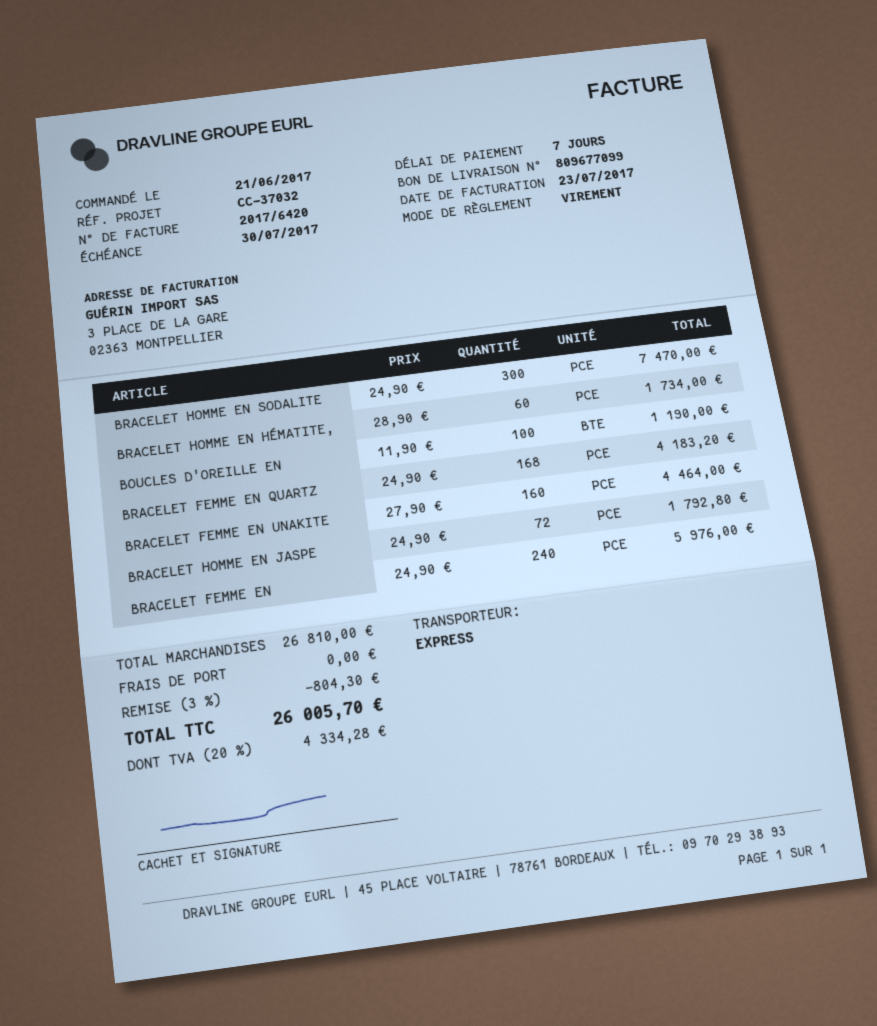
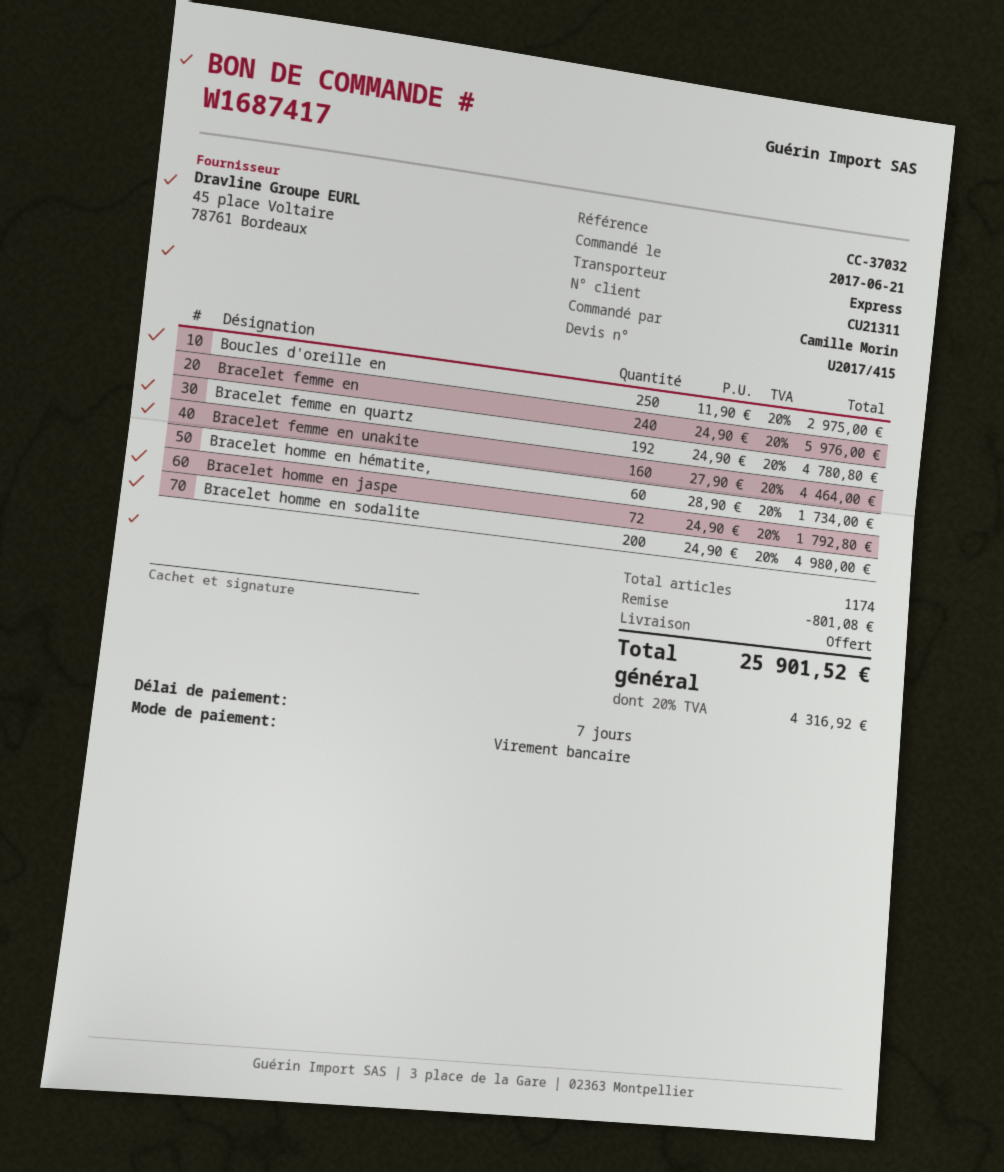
BRACELET HOMME EN SODALITE: 300 x 24.90 = 7470.00 -> 200 x 24.90 = 4980.00
BOUCLES D'OREILLE EN: 100 x 11.90 = 1190.00 -> 250 x 11.90 = 2975.00
BRACELET FEMME EN QUARTZ: 168 x 24.90 = 4183.20 -> 192 x 24.90 = 4780.80
discount: 804.30 -> 801.08
tax: 20% = 4334.28 -> 20% = 4316.92
total: 26005.70 -> 25901.52

